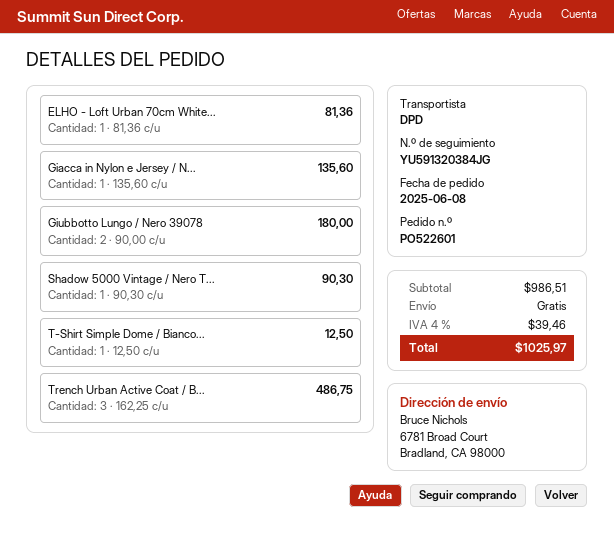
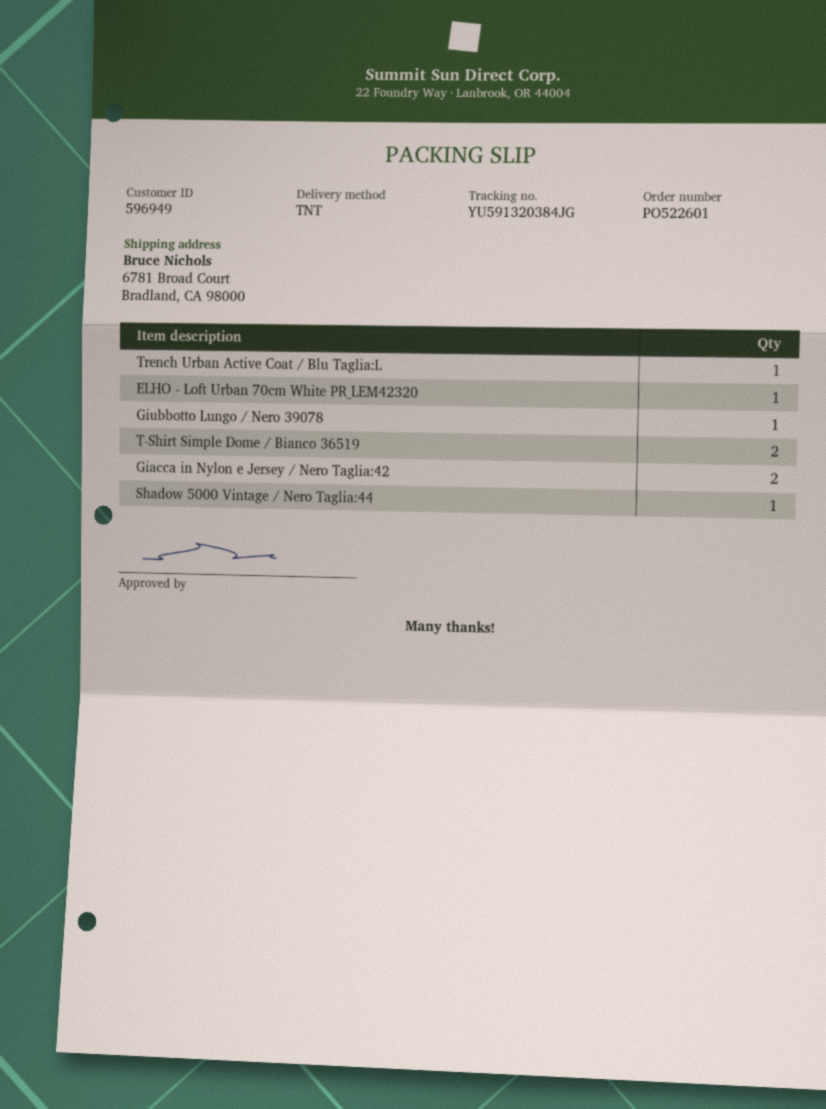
shipping method: DPD -> TNT
Giacca in Nylon e Jersey / N...: 1 -> 2
Giubbotto Lungo / Nero 39078: 2 -> 1
T-Shirt Simple Dome / Bianco...: 1 -> 2
Trench Urban Active Coat / B...: 3 -> 1

